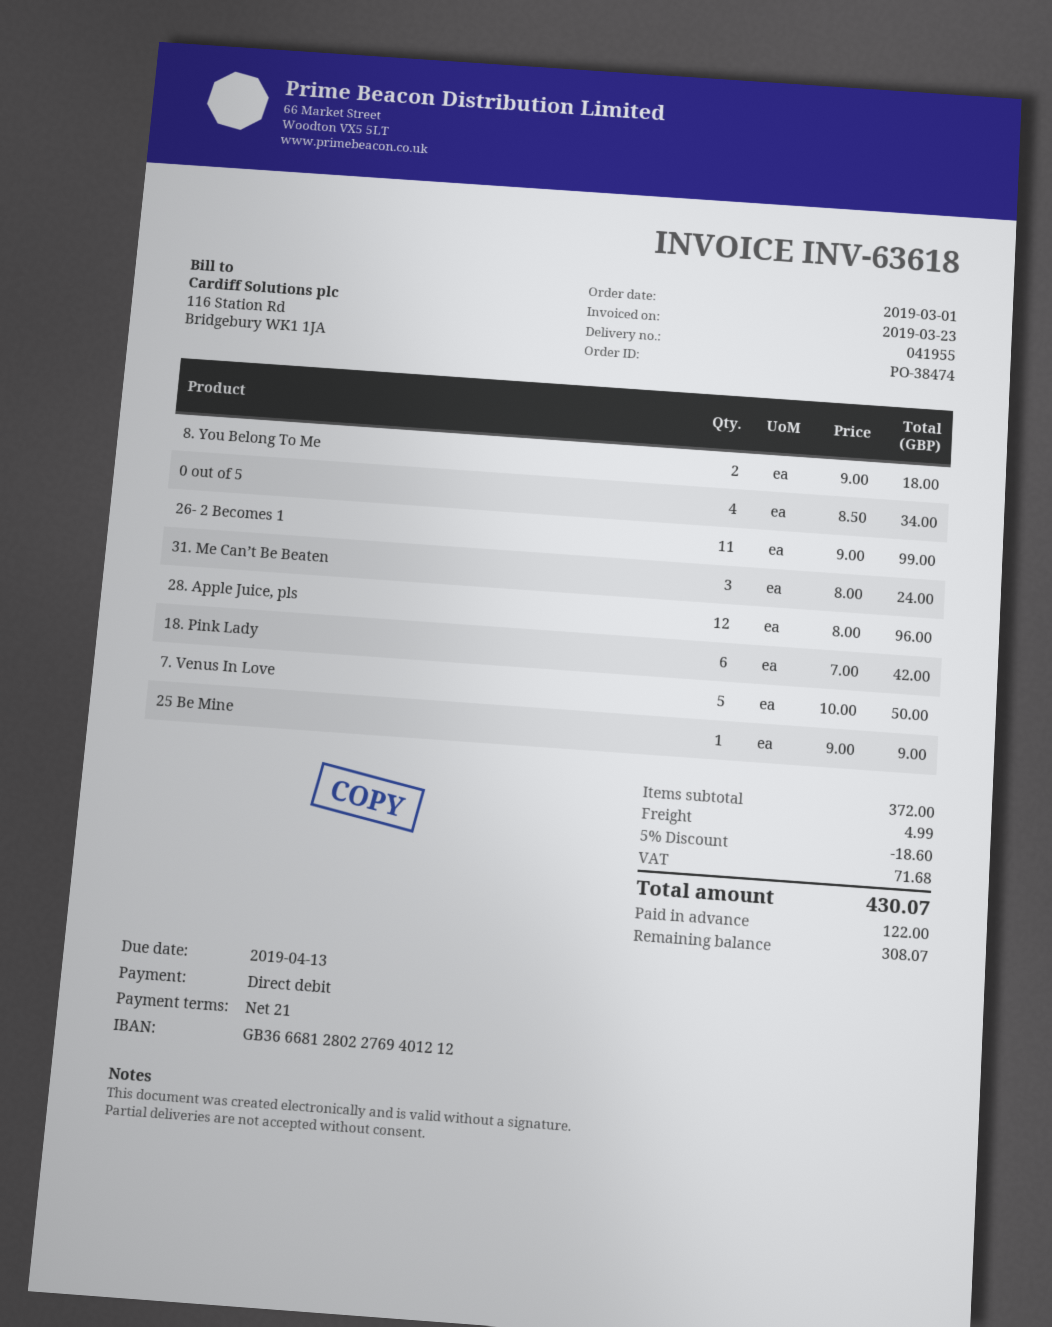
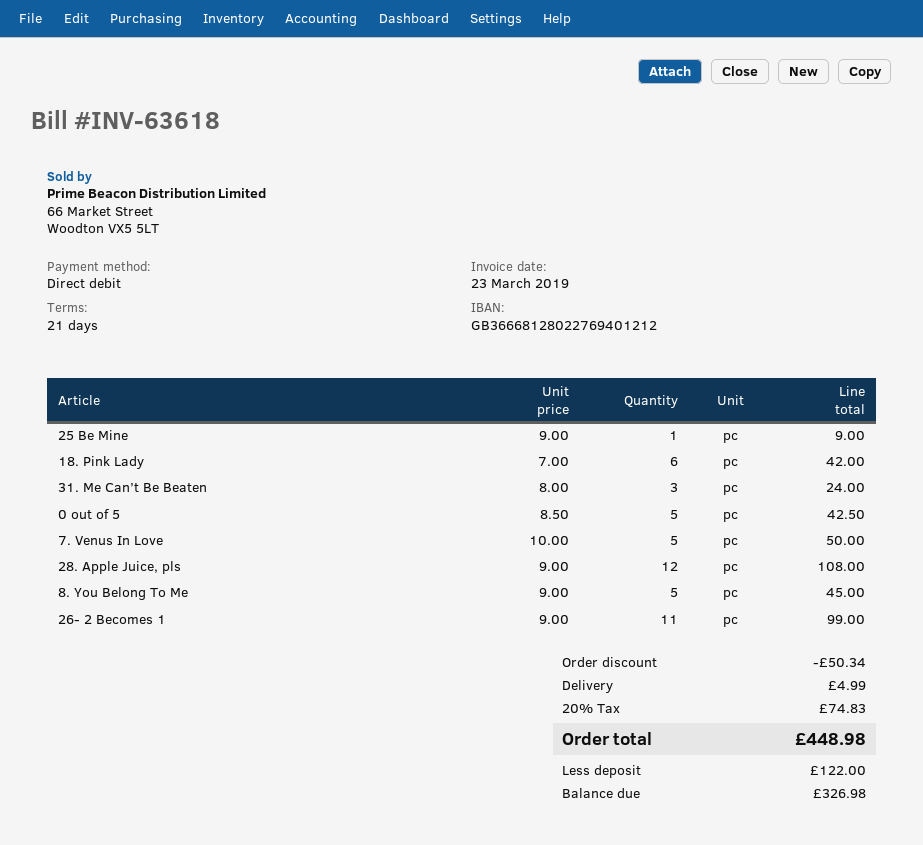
8. You Belong To Me: 2 x 9.00 = 18.00 -> 5 x 9.00 = 45.00
0 out of 5: 4 x 8.50 = 34.00 -> 5 x 8.50 = 42.50
28. Apple Juice, pls: 12 x 8.00 = 96.00 -> 12 x 9.00 = 108.00
discount: 18.60 -> 50.34
tax: 71.68 -> 74.83
total: 430.07 -> 448.98
balance: 308.07 -> 326.98

